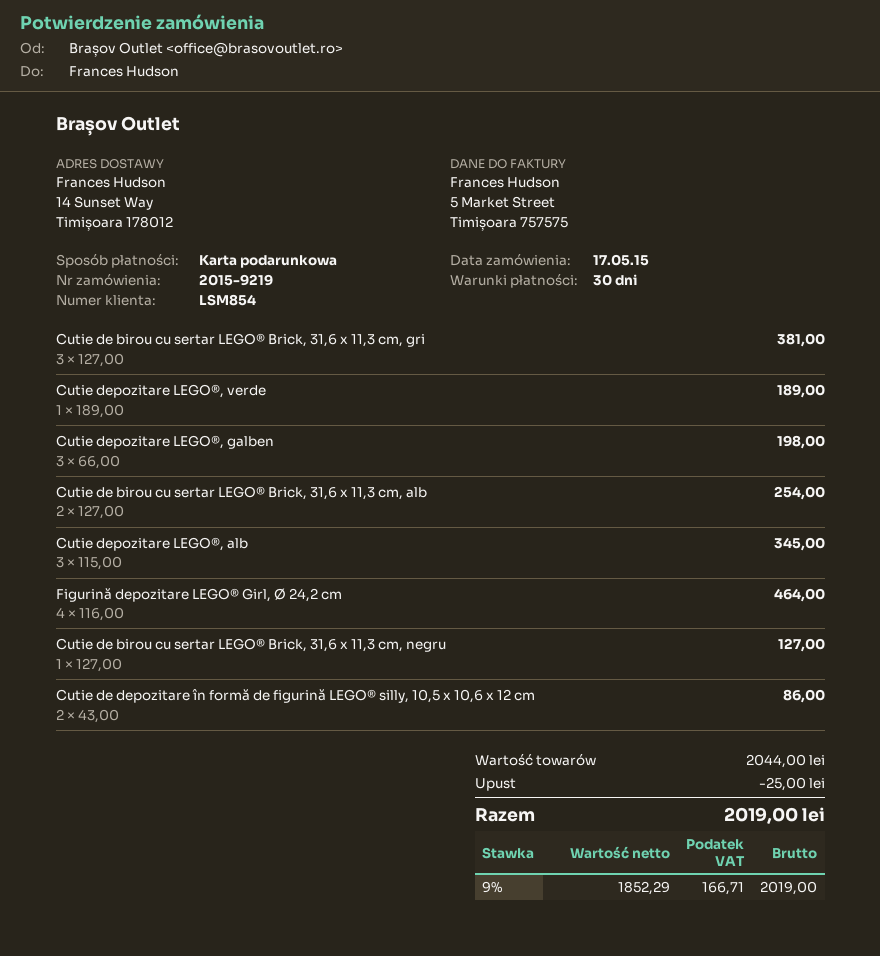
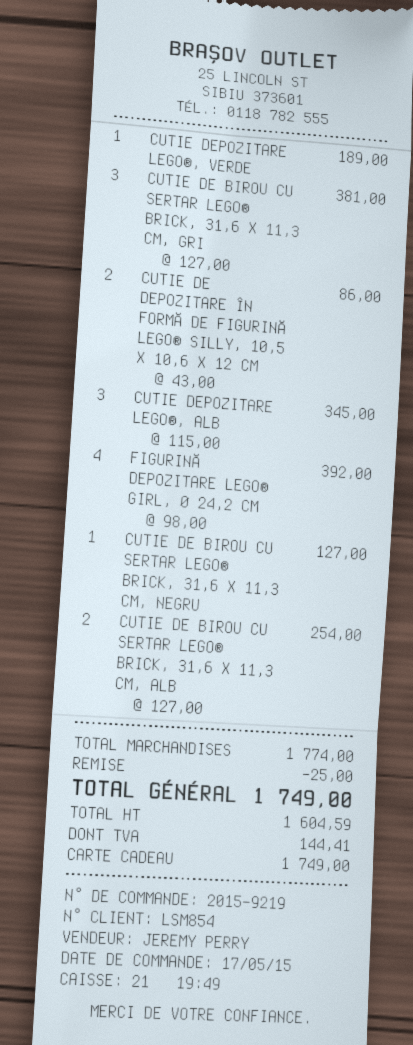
Cutie depozitare LEGO®, galben: 3 x 66.00 = 198.00 -> none
Figurină depozitare LEGO® Girl, Ø 24,2 cm: 4 x 116.00 = 464.00 -> 4 x 98.00 = 392.00
subtotal: 2044.00 -> 1774.00
net: 1852.29 -> 1604.59
tax: 166.71 -> 144.41
total: 2019.00 -> 1749.00

